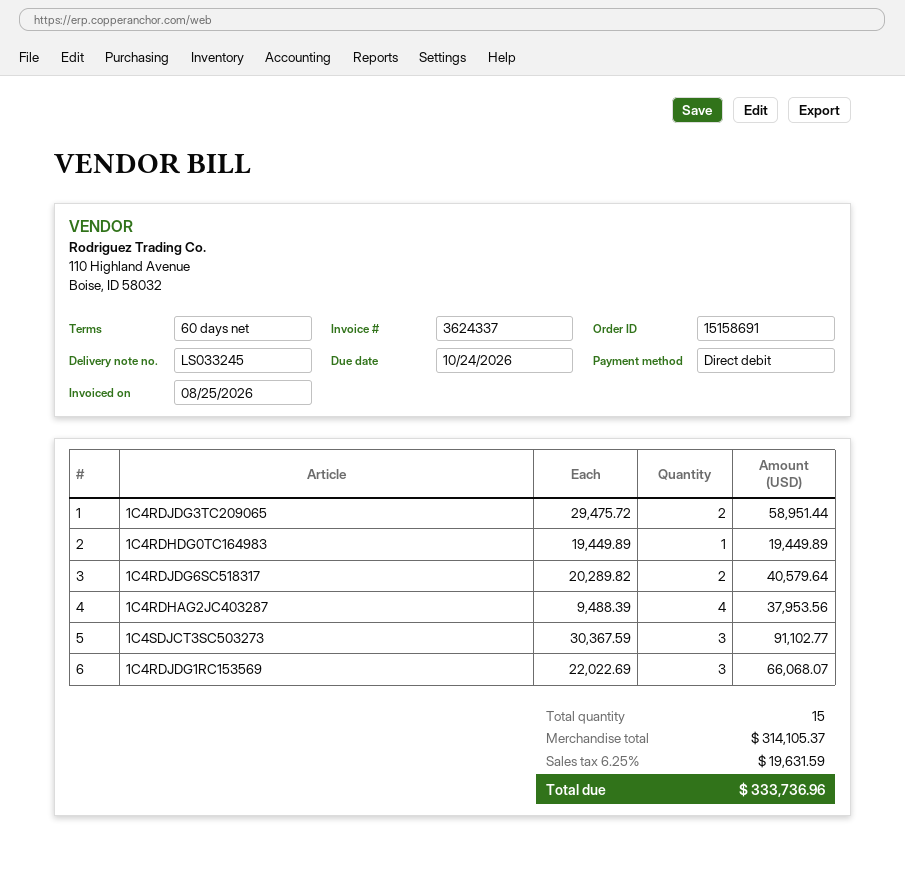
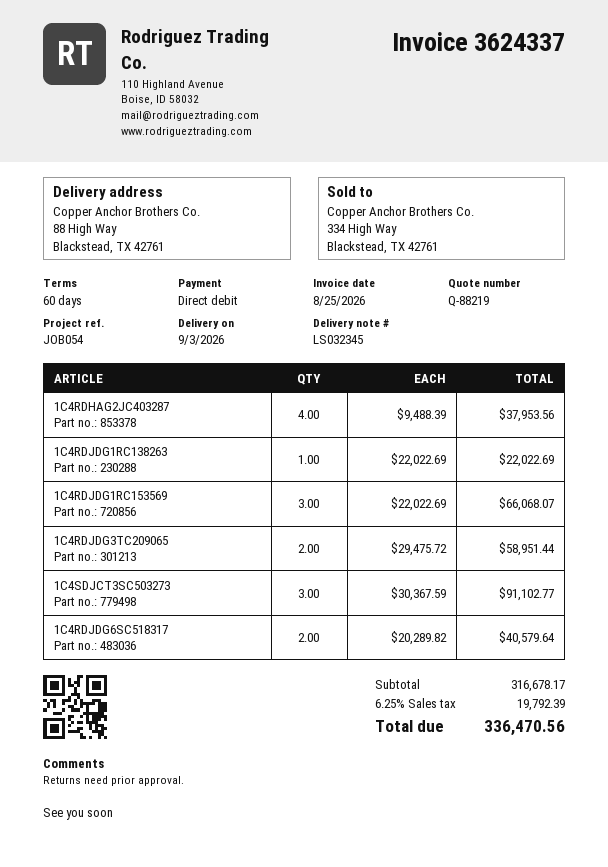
delivery note number: LS033245 -> LS032345
1C4RDHDG0TC164983: 1 x 19449.89 = 19449.89 -> none
1C4RDJDG1RC138263: none -> 1 x 22022.69 = 22022.69
subtotal: 314105.37 -> 316678.17
tax: 6.25% = 19631.59 -> 6.25% = 19792.39
total: 333736.96 -> 336470.56

